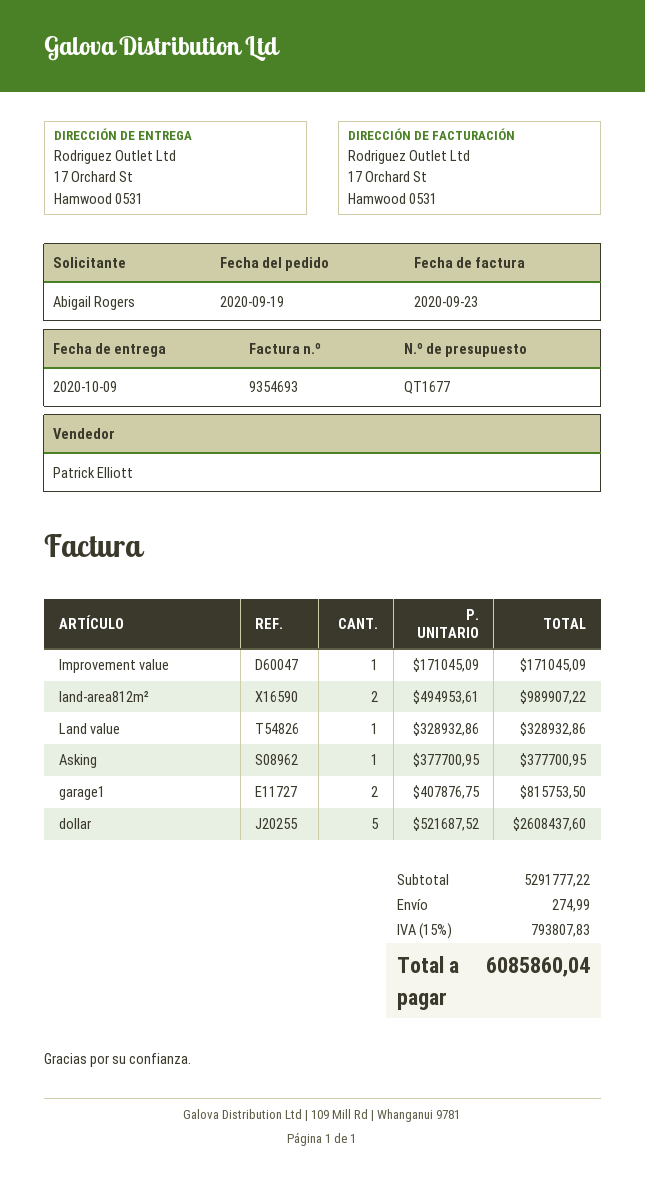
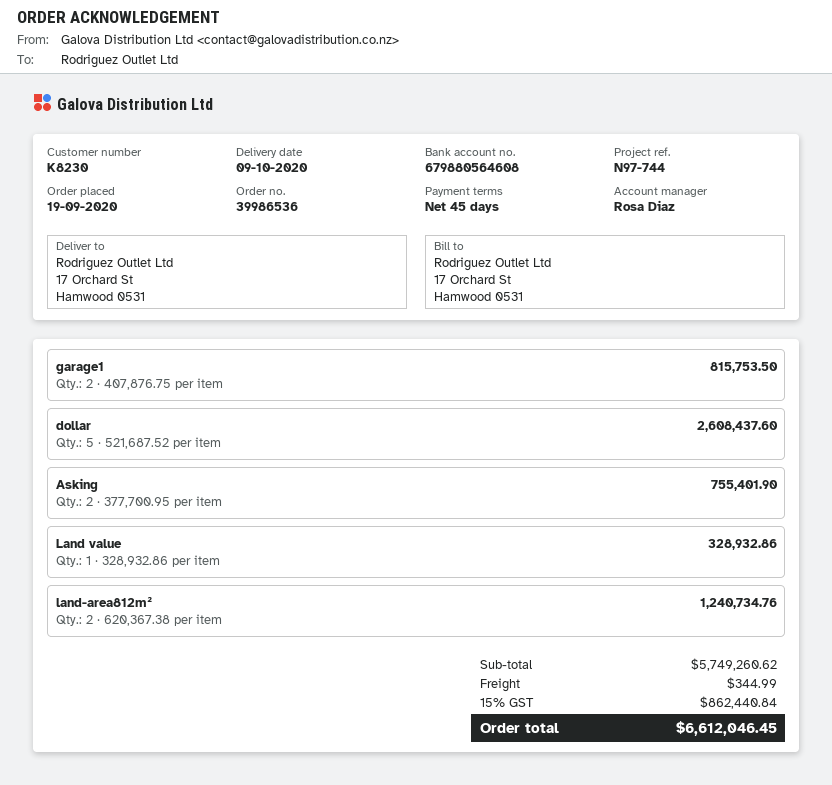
sales rep: Patrick Elliott -> Rosa Diaz
Improvement value: 1 x 171045.09 = 171045.09 -> none
land-area812m²: 2 x 494953.61 = 989907.22 -> 2 x 620367.38 = 1240734.76
Asking: 1 x 377700.95 = 377700.95 -> 2 x 377700.95 = 755401.90
subtotal: 5291777.22 -> 5749260.62
shipping: 274.99 -> 344.99
tax: 15% = 793807.83 -> 15% = 862440.84
total: 6085860.04 -> 6612046.45

